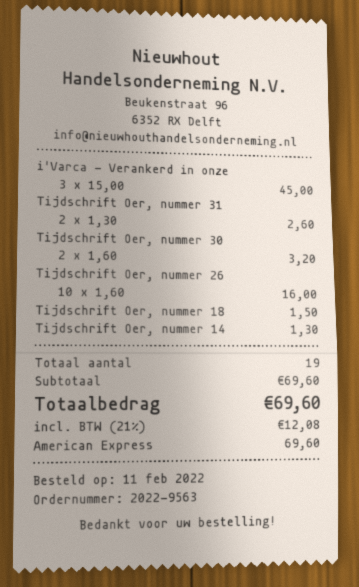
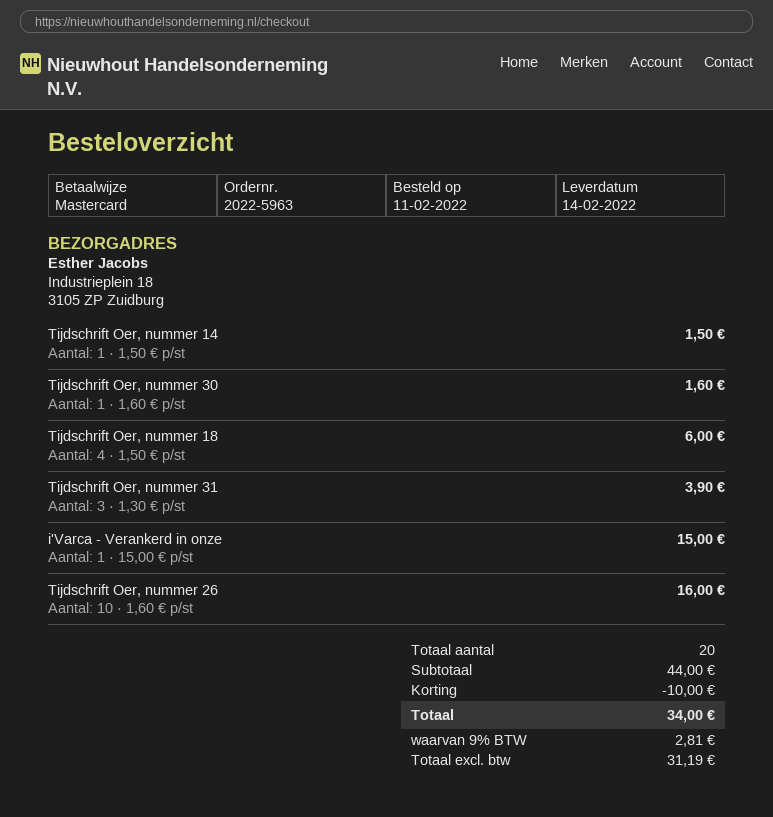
order number: 2022-9563 -> 2022-5963
payment method: American Express -> Mastercard
i'Varca - Verankerd in onze: 3 x 15.00 = 45.00 -> 1 x 15.00 = 15.00
Tijdschrift Oer, nummer 31: 2 x 1.30 = 2.60 -> 3 x 1.30 = 3.90
Tijdschrift Oer, nummer 30: 2 x 1.60 = 3.20 -> 1 x 1.60 = 1.60
Tijdschrift Oer, nummer 18: 1 x 1.50 = 1.50 -> 4 x 1.50 = 6.00
Tijdschrift Oer, nummer 14: 1 x 1.30 = 1.30 -> 1 x 1.50 = 1.50
total quantity: 19 -> 20
subtotal: 69.60 -> 44.00
discount: none -> 10.00
tax: 21% = 12.08 -> 9% = 2.81
total: 69.60 -> 34.00

